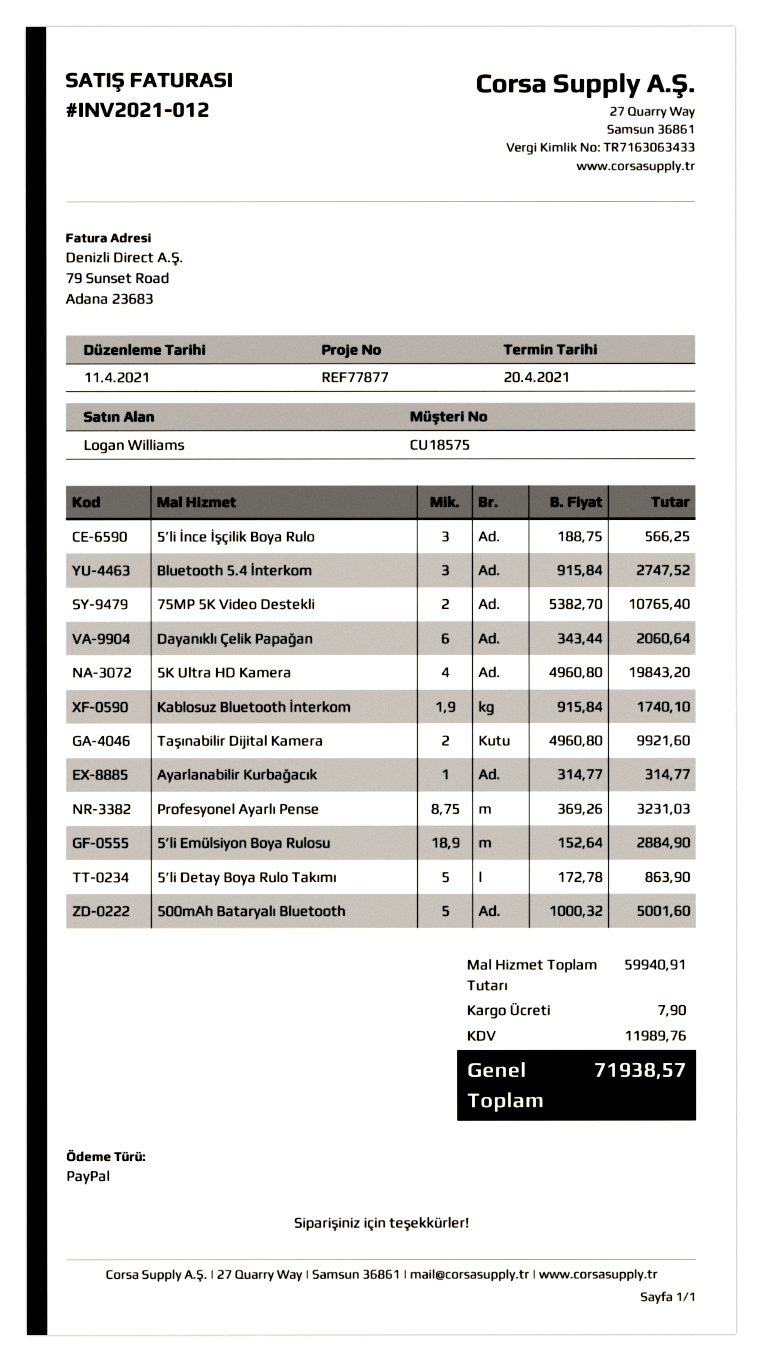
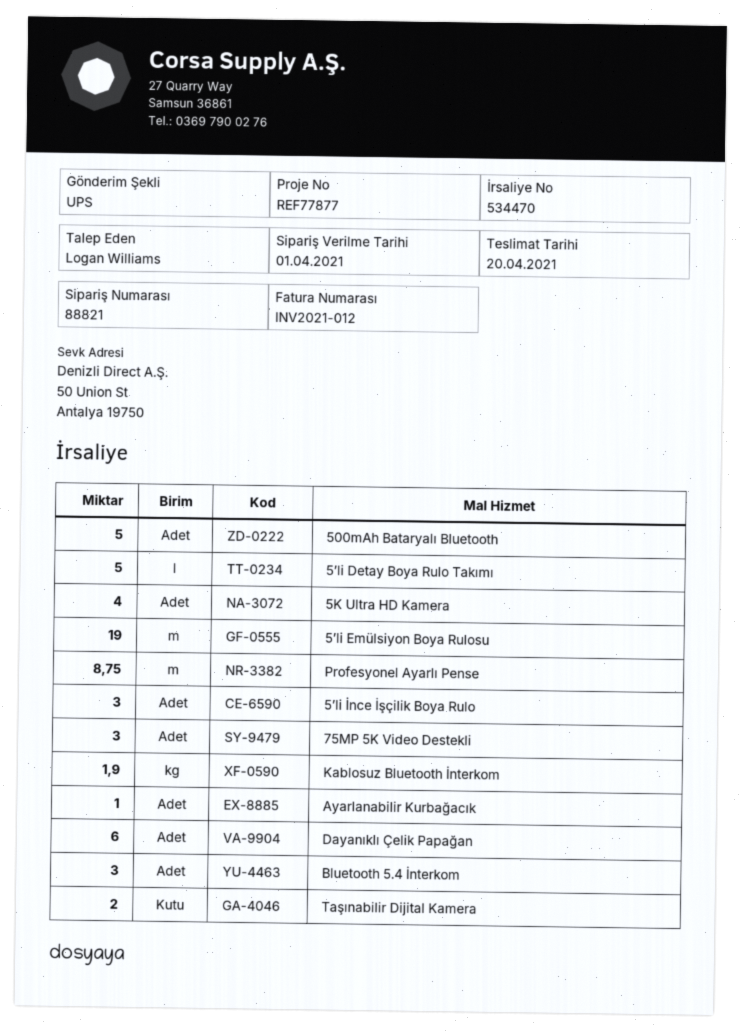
75MP 5K Video Destekli: 2 -> 3
5’li Emülsiyon Boya Rulosu: 18.9 -> 19

